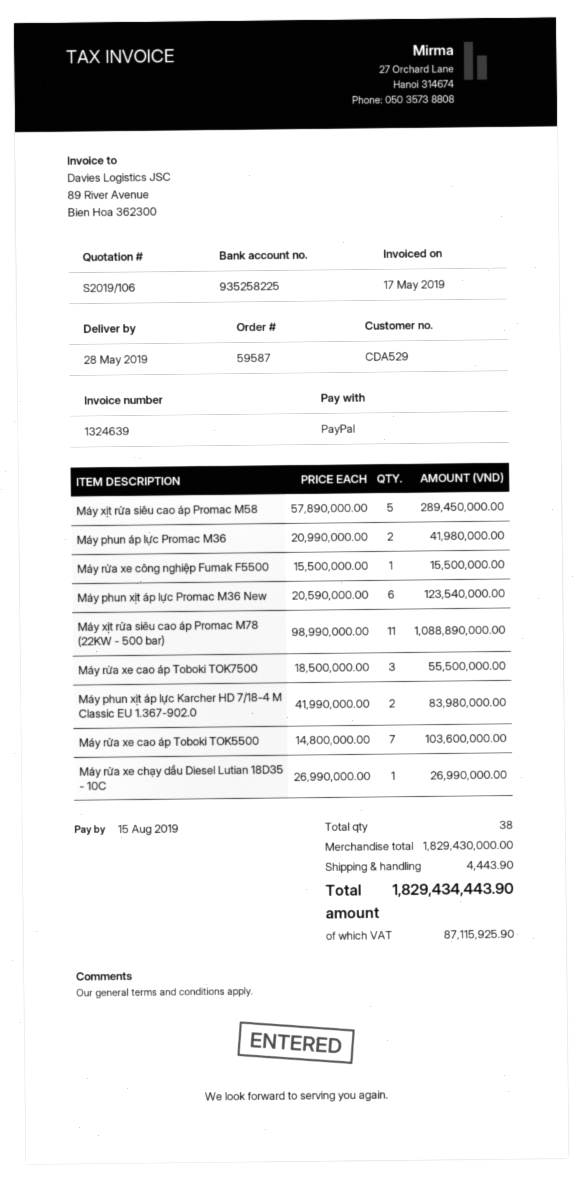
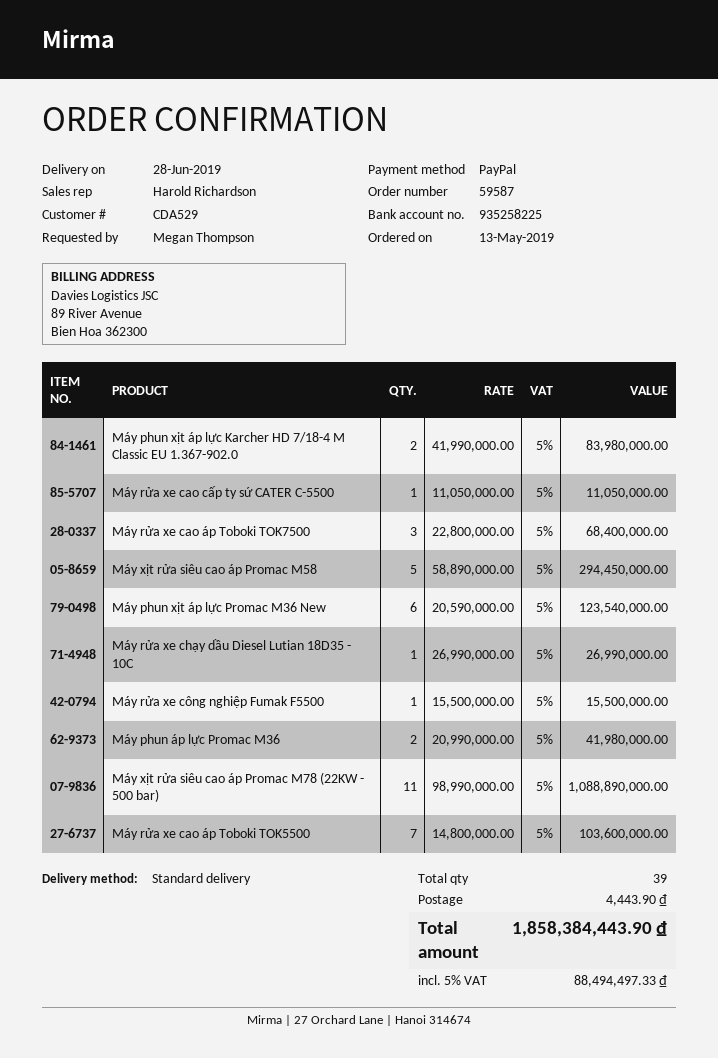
delivery date: 2019-05-28 -> 2019-06-28
Máy xịt rửa siêu cao áp Promac M58: 5 x 57890000.00 = 289450000.00 -> 5 x 58890000.00 = 294450000.00
Máy rửa xe cao áp Toboki TOK7500: 3 x 18500000.00 = 55500000.00 -> 3 x 22800000.00 = 68400000.00
Máy rửa xe cao cấp ty sứ CATER C-5500: none -> 1 x 11050000.00 = 11050000.00
total quantity: 38 -> 39
tax: 87115925.90 -> 88494497.33
total: 1829434443.90 -> 1858384443.90

